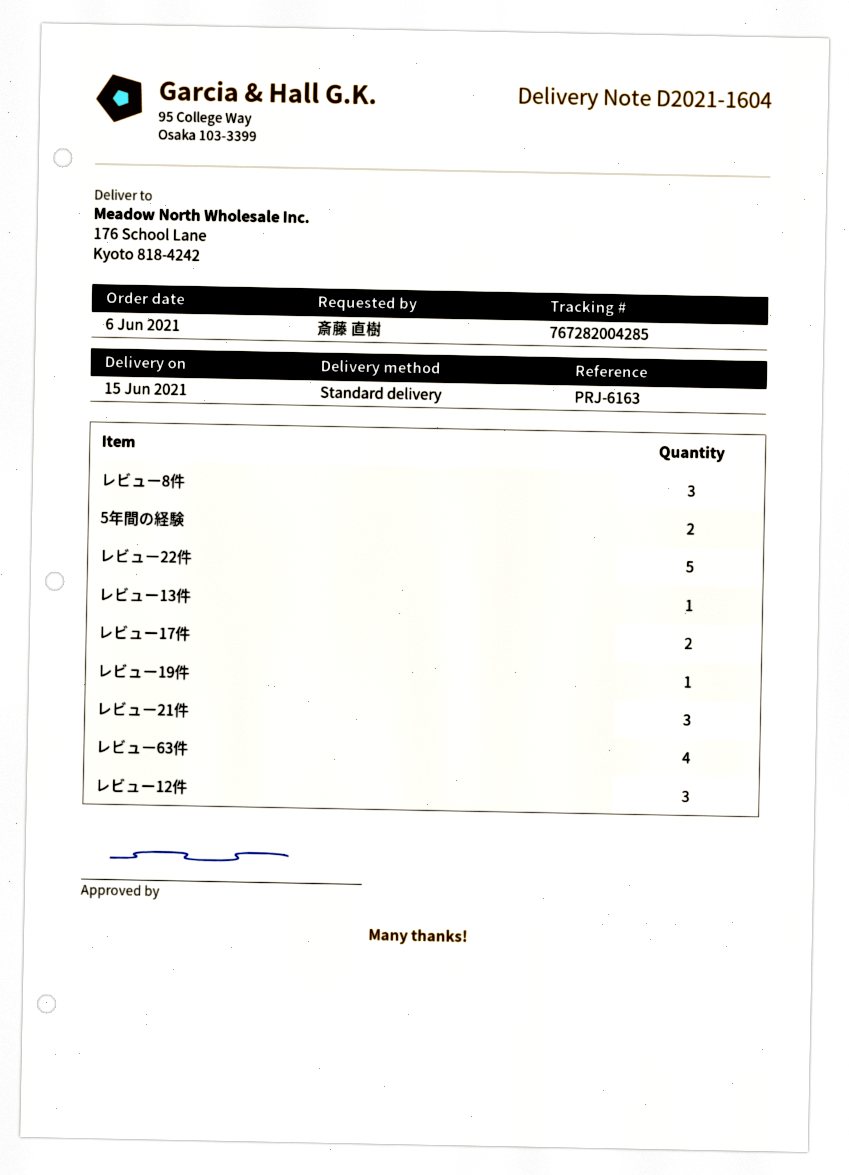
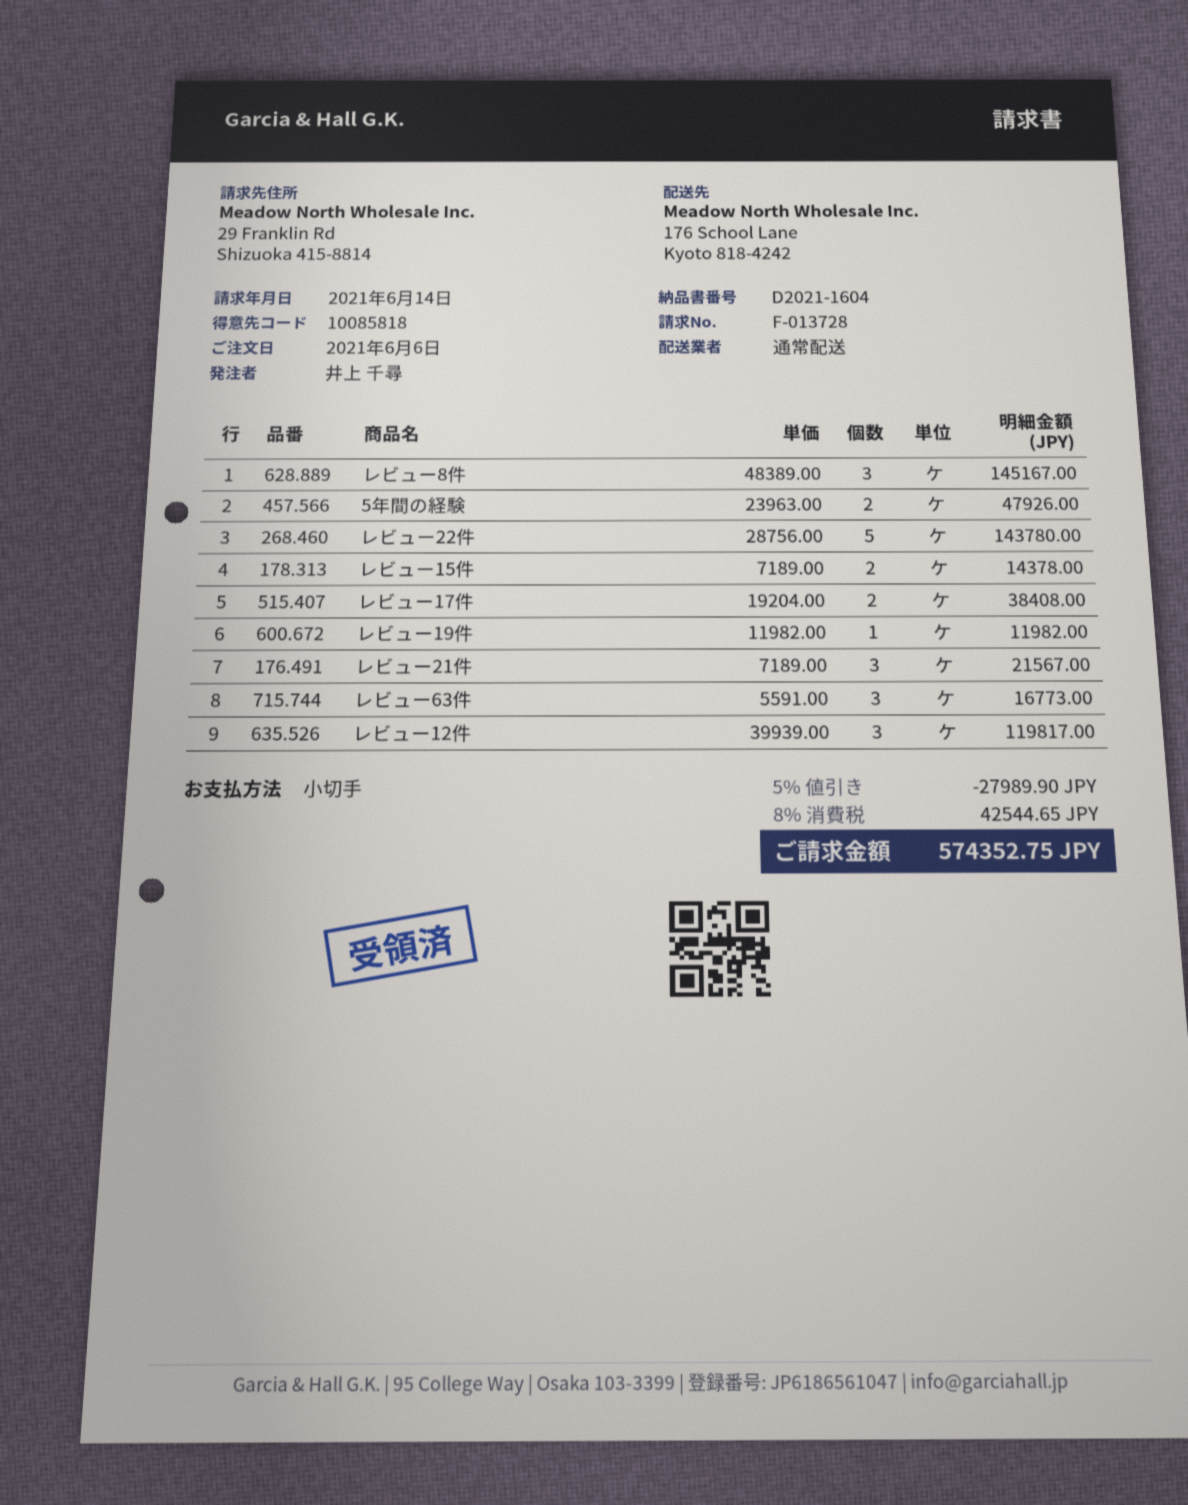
ordered by: 斎藤 直樹 -> 井上 千尋
レビュー13件: 1 -> none
レビュー63件: 4 -> 3
レビュー15件: none -> 2

